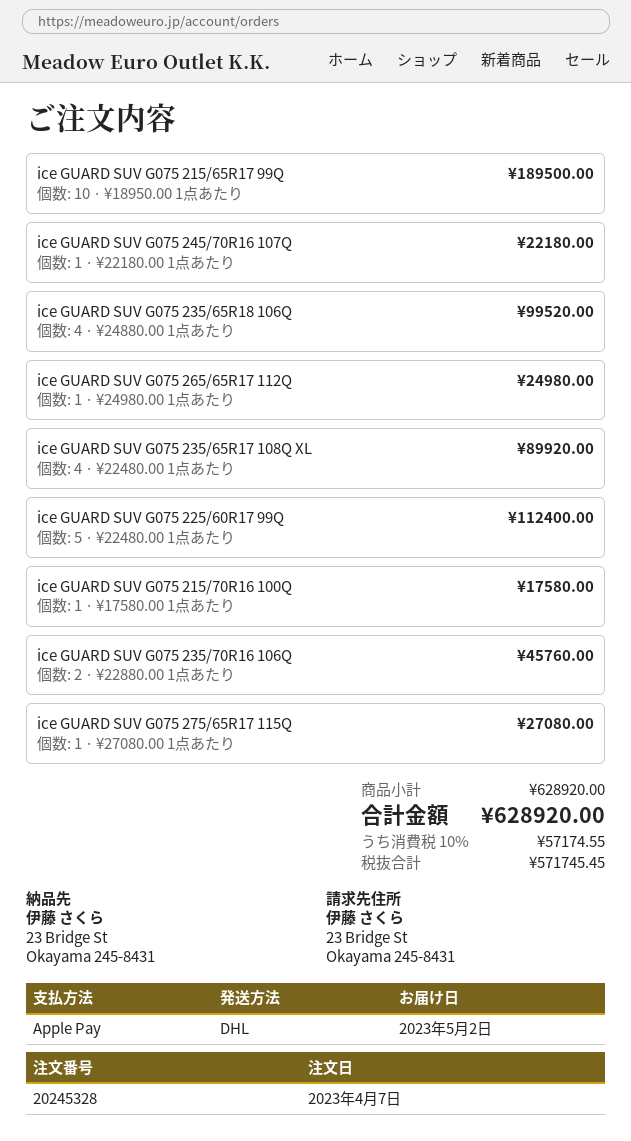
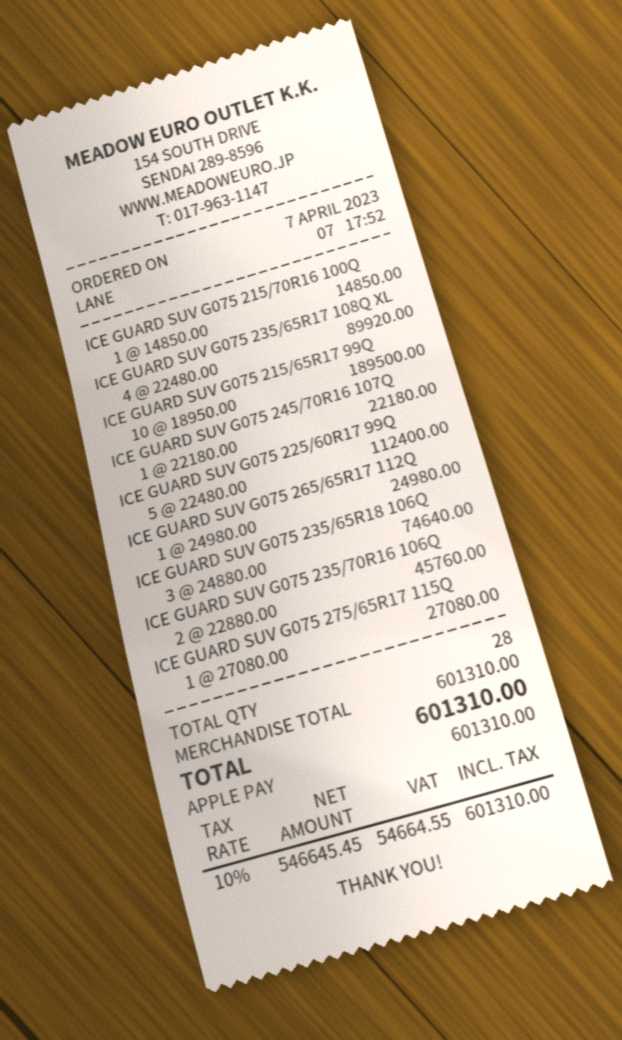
ice GUARD SUV G075 235/65R18 106Q: 4 x 24880.00 = 99520.00 -> 3 x 24880.00 = 74640.00
ice GUARD SUV G075 215/70R16 100Q: 1 x 17580.00 = 17580.00 -> 1 x 14850.00 = 14850.00
subtotal: 628920.00 -> 601310.00
net: 571745.45 -> 546645.45
tax: 10% = 57174.55 -> 10% = 54664.55
total: 628920.00 -> 601310.00

